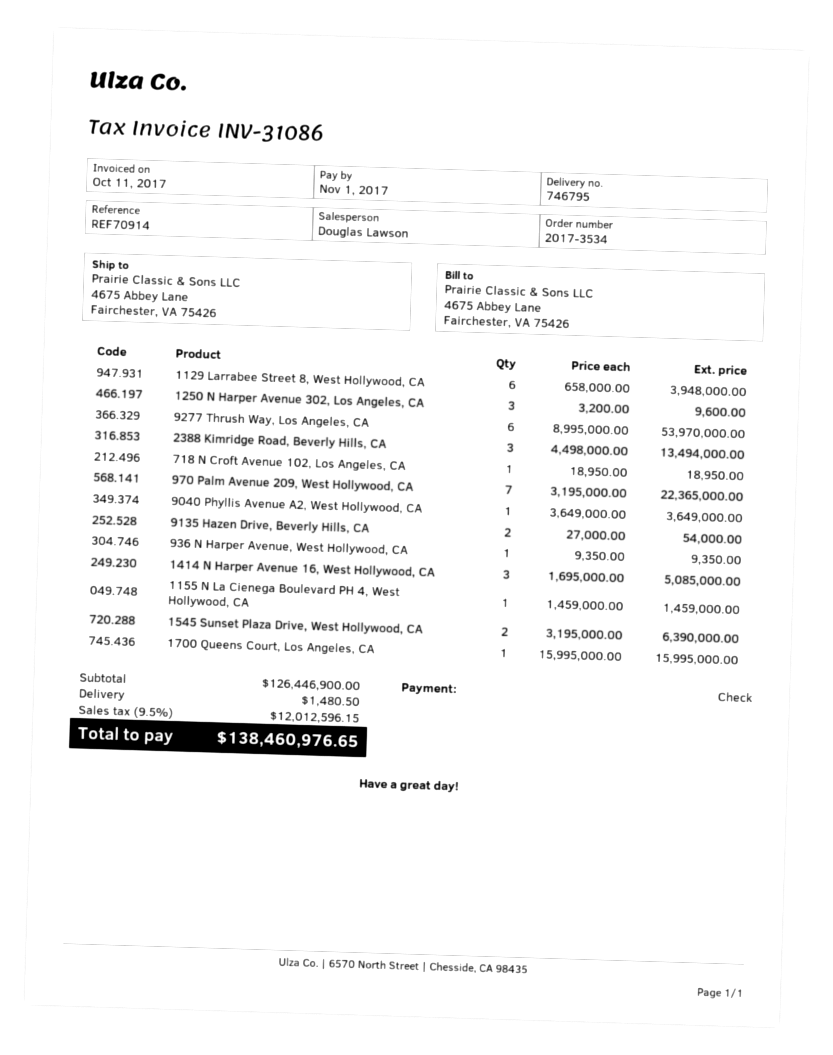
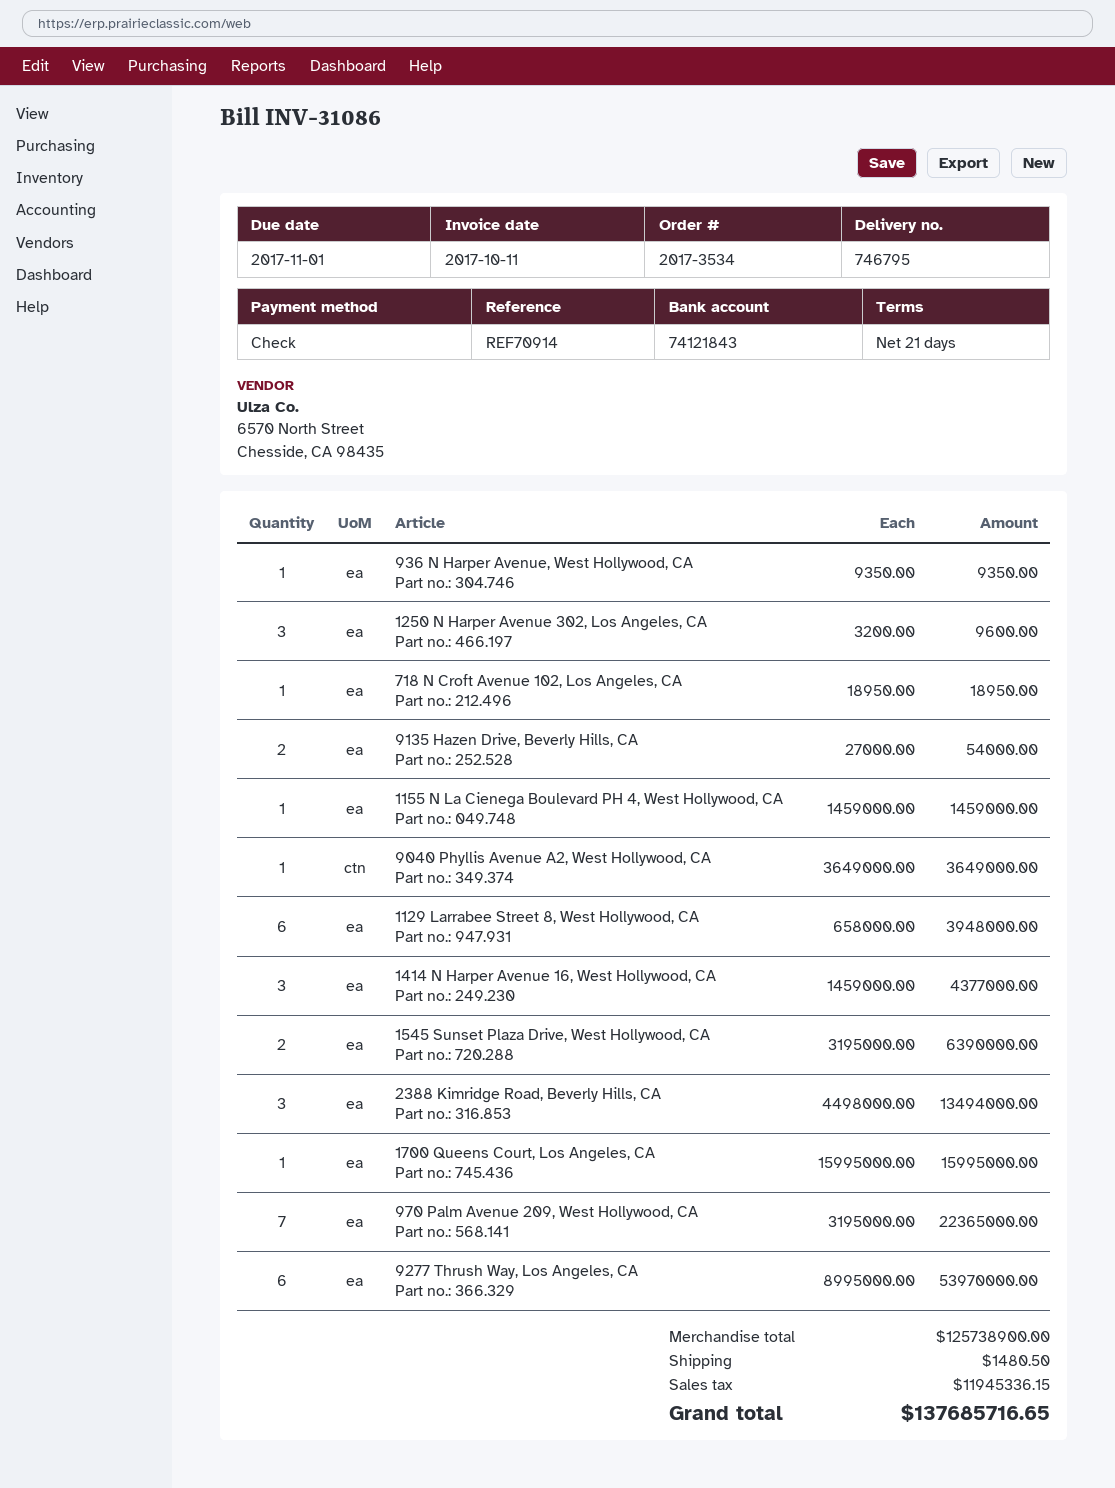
1414 N Harper Avenue 16, West Hollywood, CA: 3 x 1695000.00 = 5085000.00 -> 3 x 1459000.00 = 4377000.00
subtotal: 126446900.00 -> 125738900.00
tax: 12012596.15 -> 11945336.15
total: 138460976.65 -> 137685716.65

